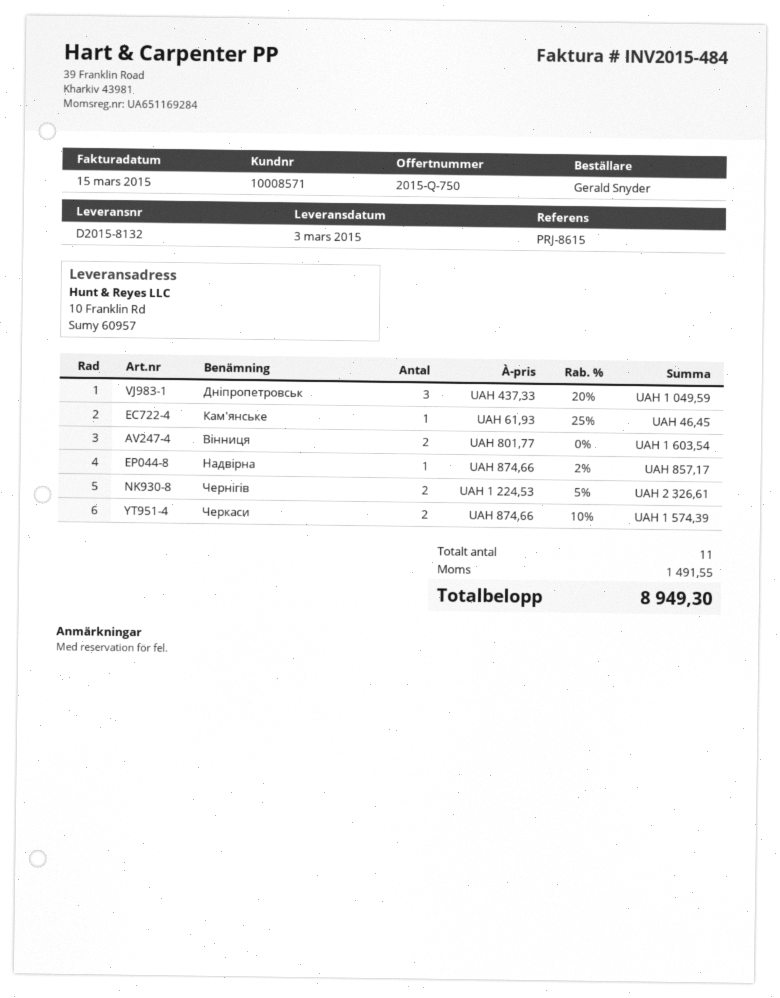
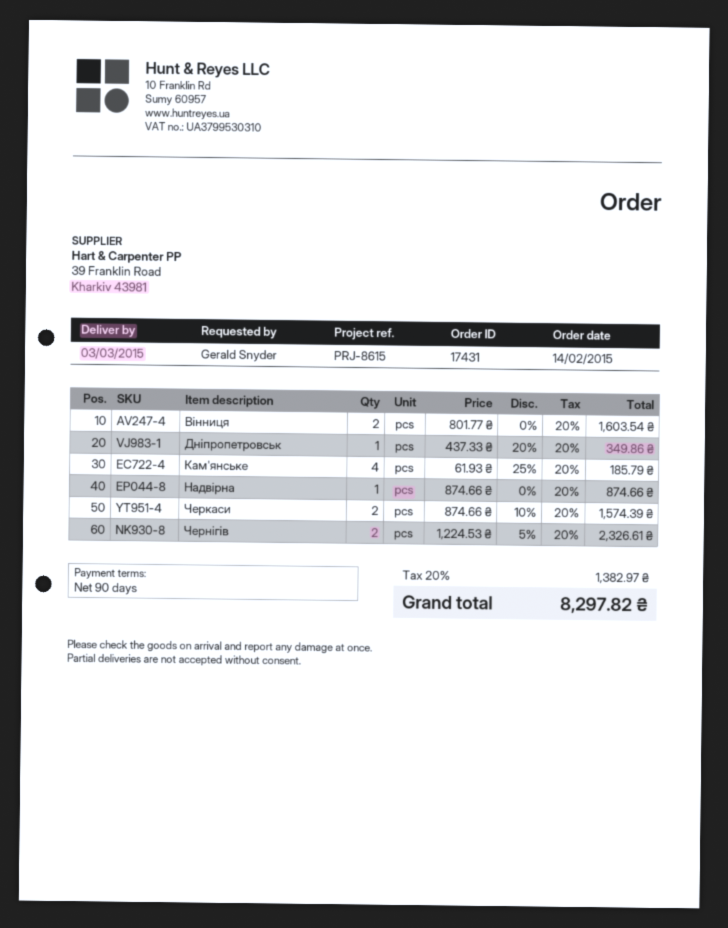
Дніпропетровськ: 3 x 437.33 - 20% = 1049.59 -> 1 x 437.33 - 20% = 349.86
Кам'янське: 1 x 61.93 - 25% = 46.45 -> 4 x 61.93 - 25% = 185.79
Надвірна: 1 x 874.66 - 2% = 857.17 -> 1 x 874.66 = 874.66
tax: 1491.55 -> 1382.97
total: 8949.30 -> 8297.82

